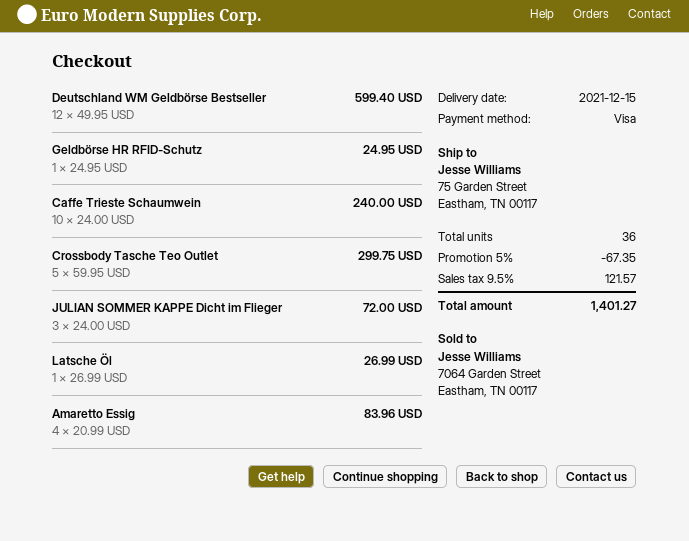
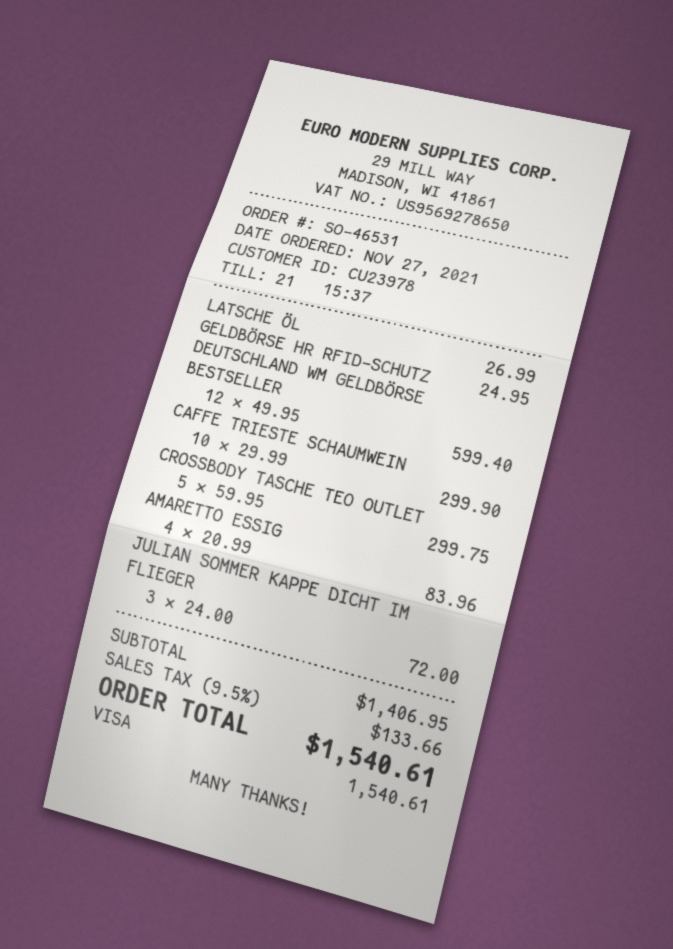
Caffe Trieste Schaumwein: 10 x 24.00 = 240.00 -> 10 x 29.99 = 299.90
discount: 5% = 67.35 -> none
tax: 9.5% = 121.57 -> 9.5% = 133.66
total: 1401.27 -> 1540.61

